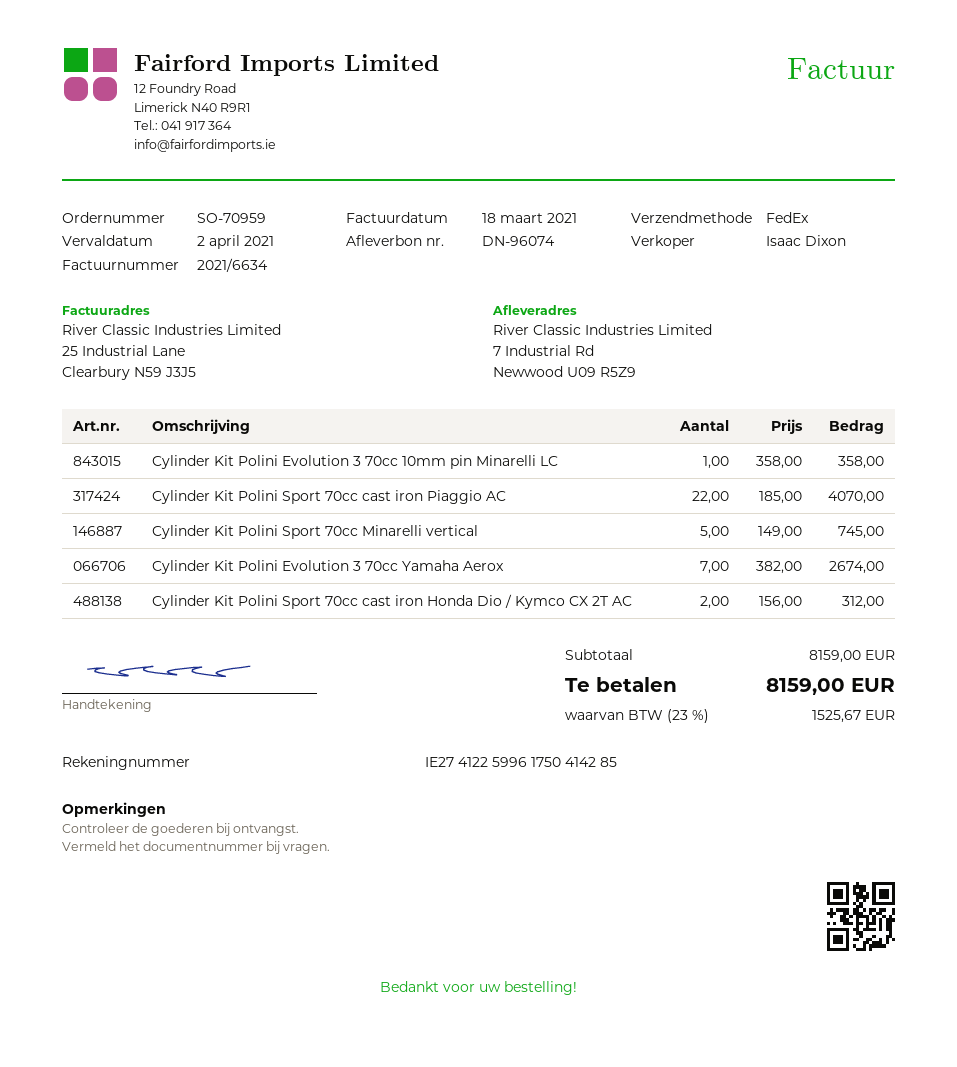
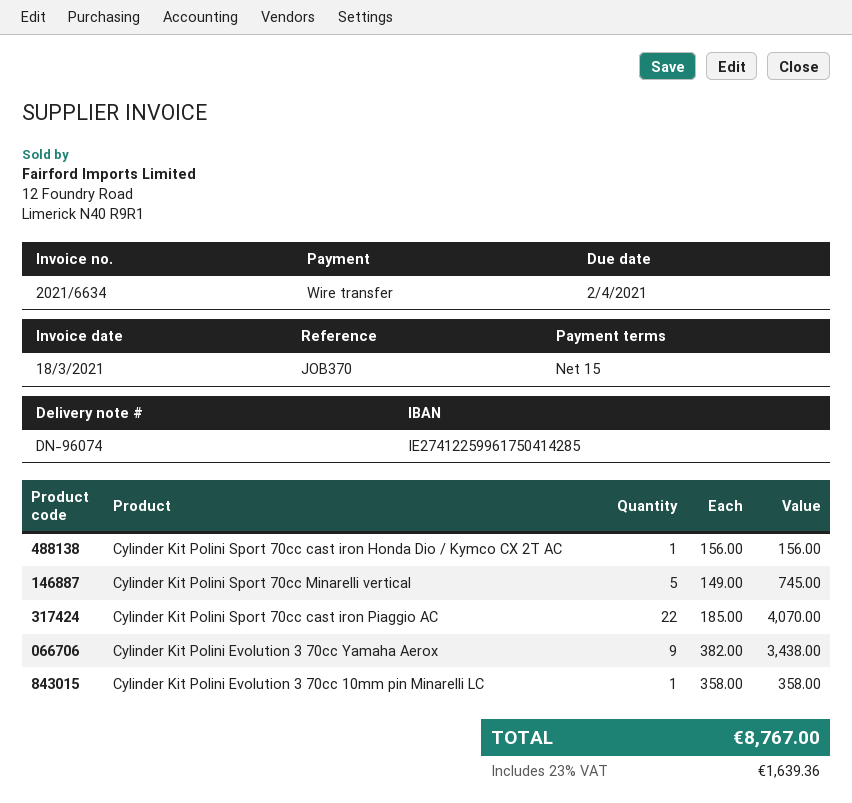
Cylinder Kit Polini Evolution 3 70cc Yamaha Aerox: 7 x 382.00 = 2674.00 -> 9 x 382.00 = 3438.00
Cylinder Kit Polini Sport 70cc cast iron Honda Dio / Kymco CX 2T AC: 2 x 156.00 = 312.00 -> 1 x 156.00 = 156.00
tax: 23% = 1525.67 -> 23% = 1639.36
total: 8159.00 -> 8767.00

